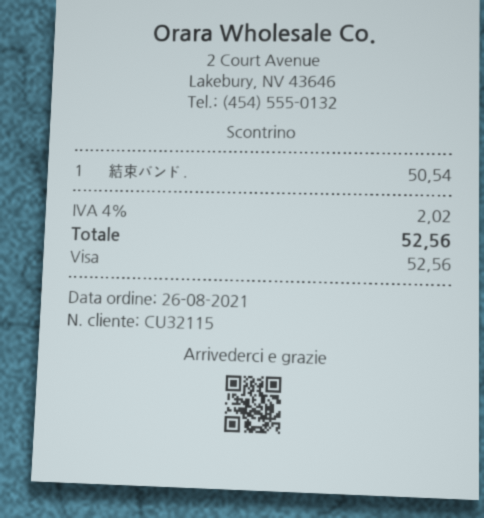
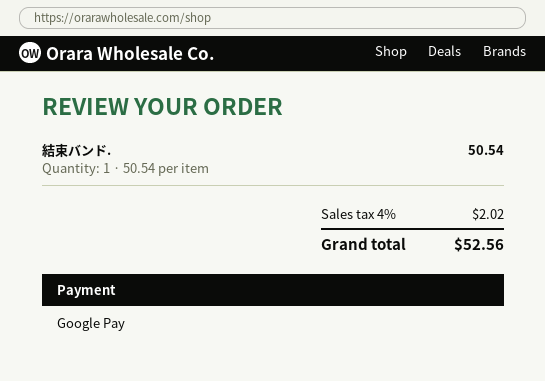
payment method: Visa -> Google Pay

